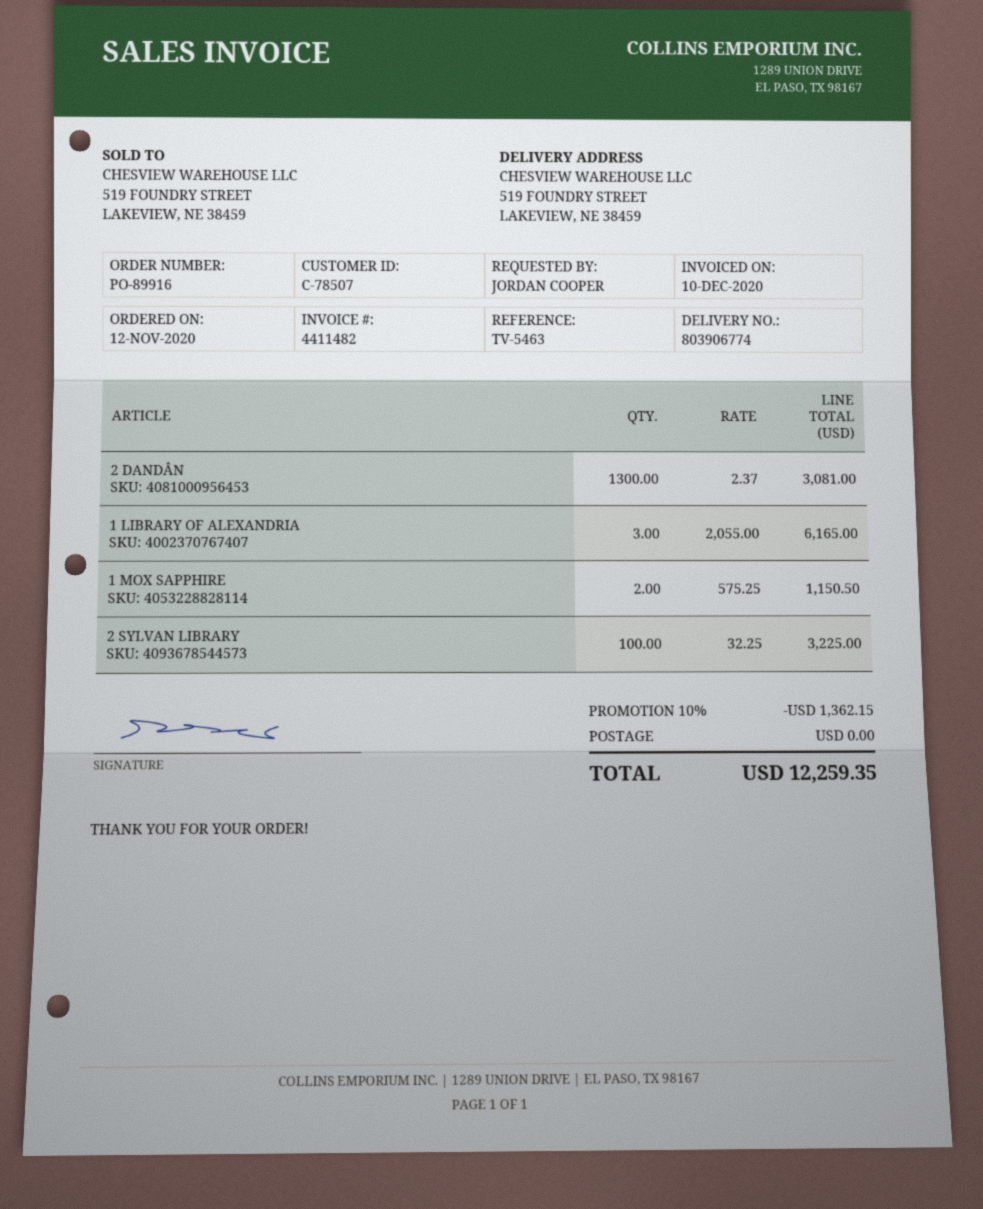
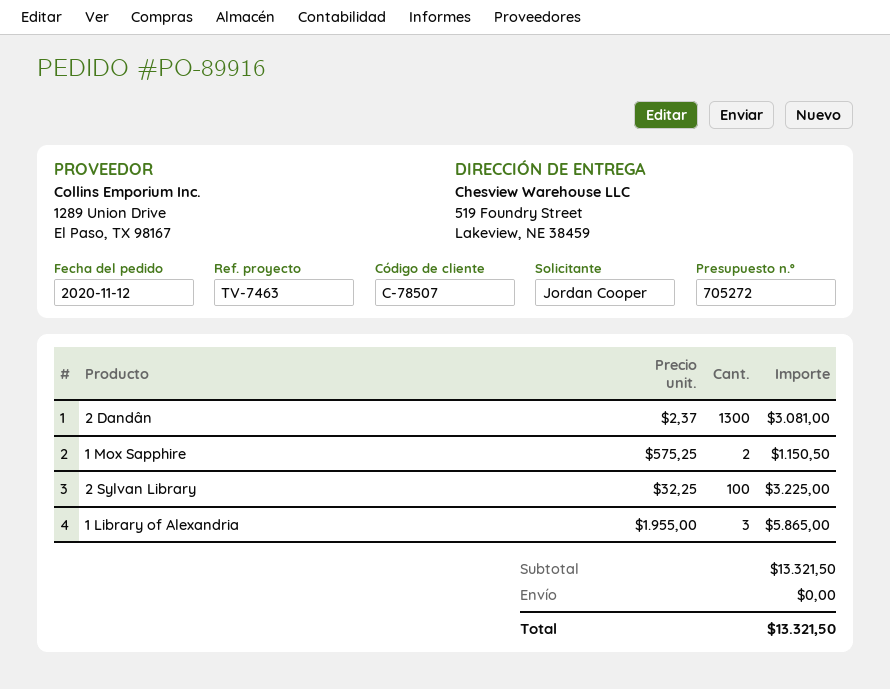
reference: TV-5463 -> TV-7463
1 LIBRARY OF ALEXANDRIA: 3 x 2055.00 = 6165.00 -> 3 x 1955.00 = 5865.00
discount: 10% = 1362.15 -> none
total: 12259.35 -> 13321.50

